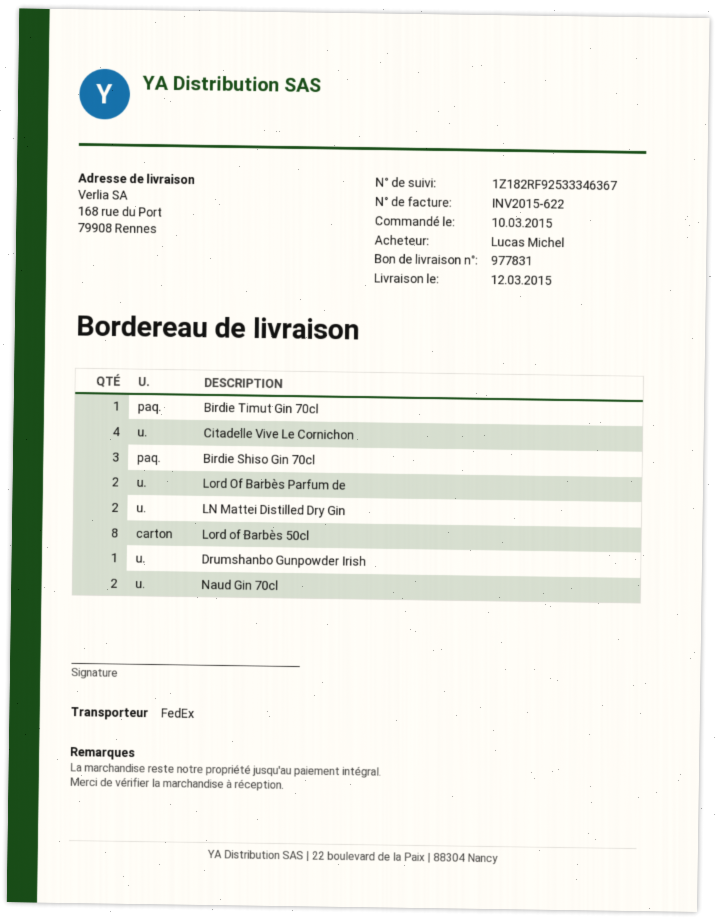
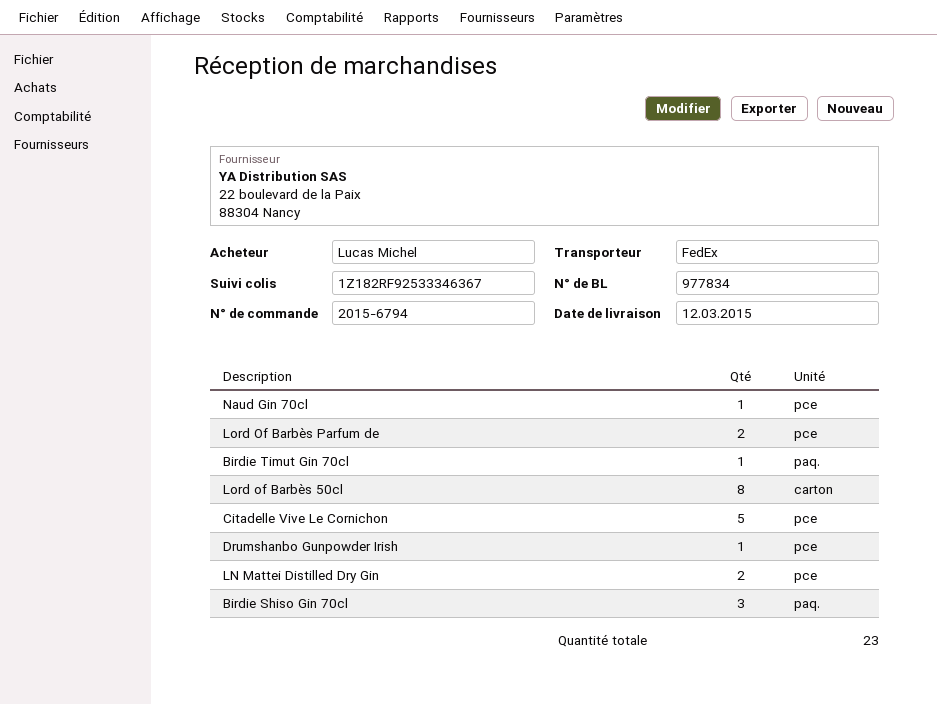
delivery note number: 977831 -> 977834
Citadelle Vive Le Cornichon: 4 -> 5
Naud Gin 70cl: 2 -> 1

